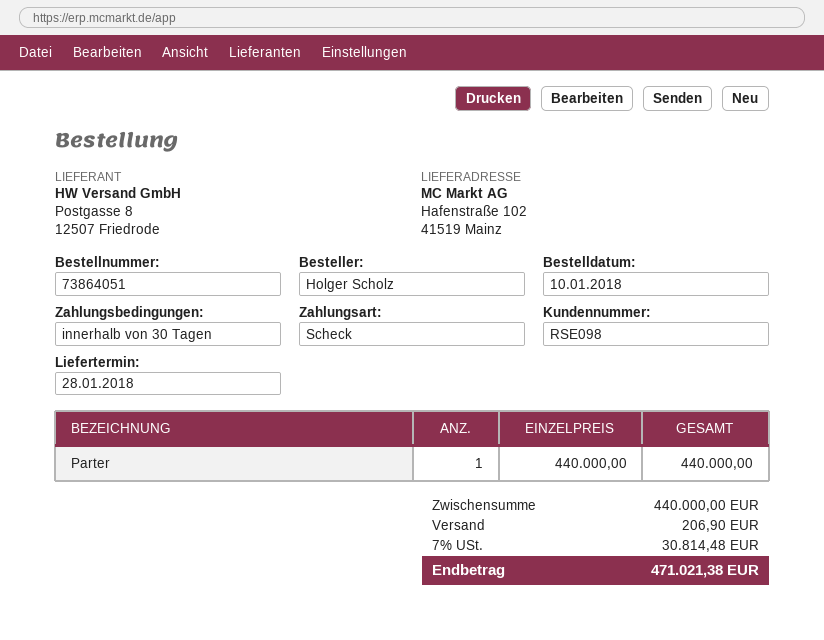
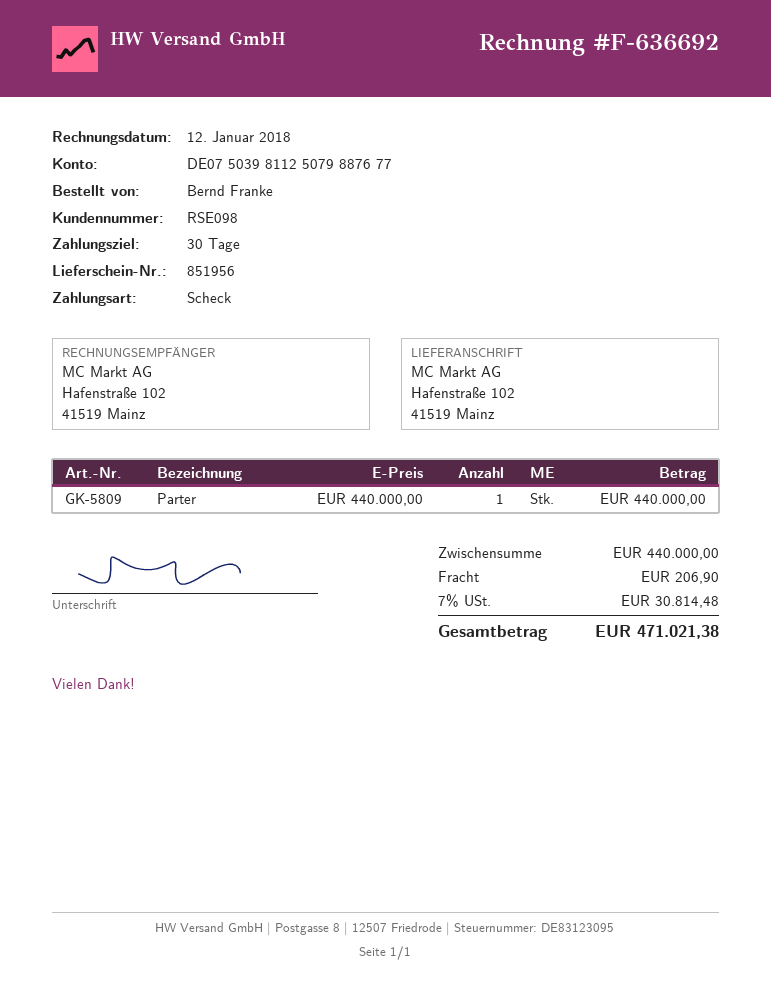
ordered by: Holger Scholz -> Bernd Franke

